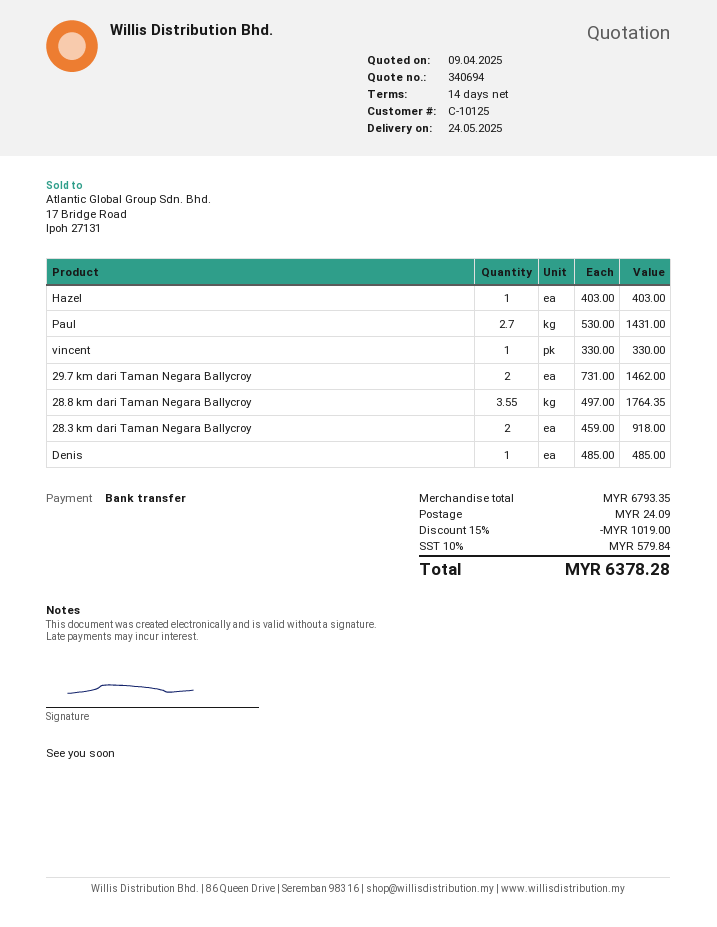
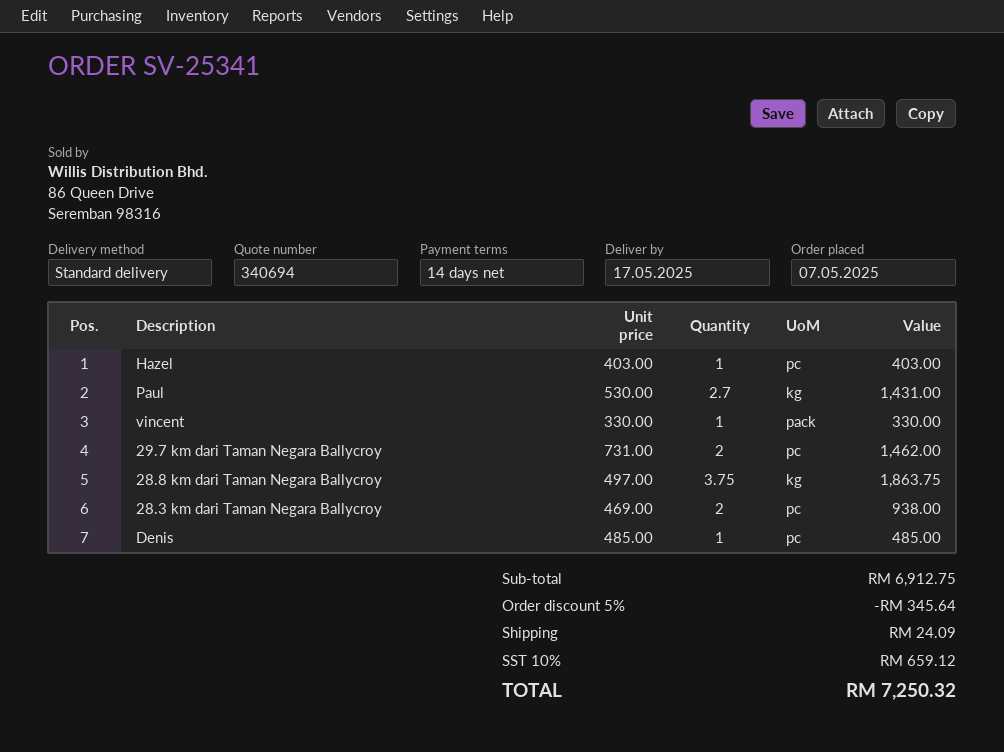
delivery date: 2025-05-24 -> 2025-05-17
28.8 km dari Taman Negara Ballycroy: 3.55 x 497.00 = 1764.35 -> 3.75 x 497.00 = 1863.75
28.3 km dari Taman Negara Ballycroy: 2 x 459.00 = 918.00 -> 2 x 469.00 = 938.00
subtotal: 6793.35 -> 6912.75
discount: 15% = 1019.00 -> 5% = 345.64
tax: 10% = 579.84 -> 10% = 659.12
total: 6378.28 -> 7250.32

